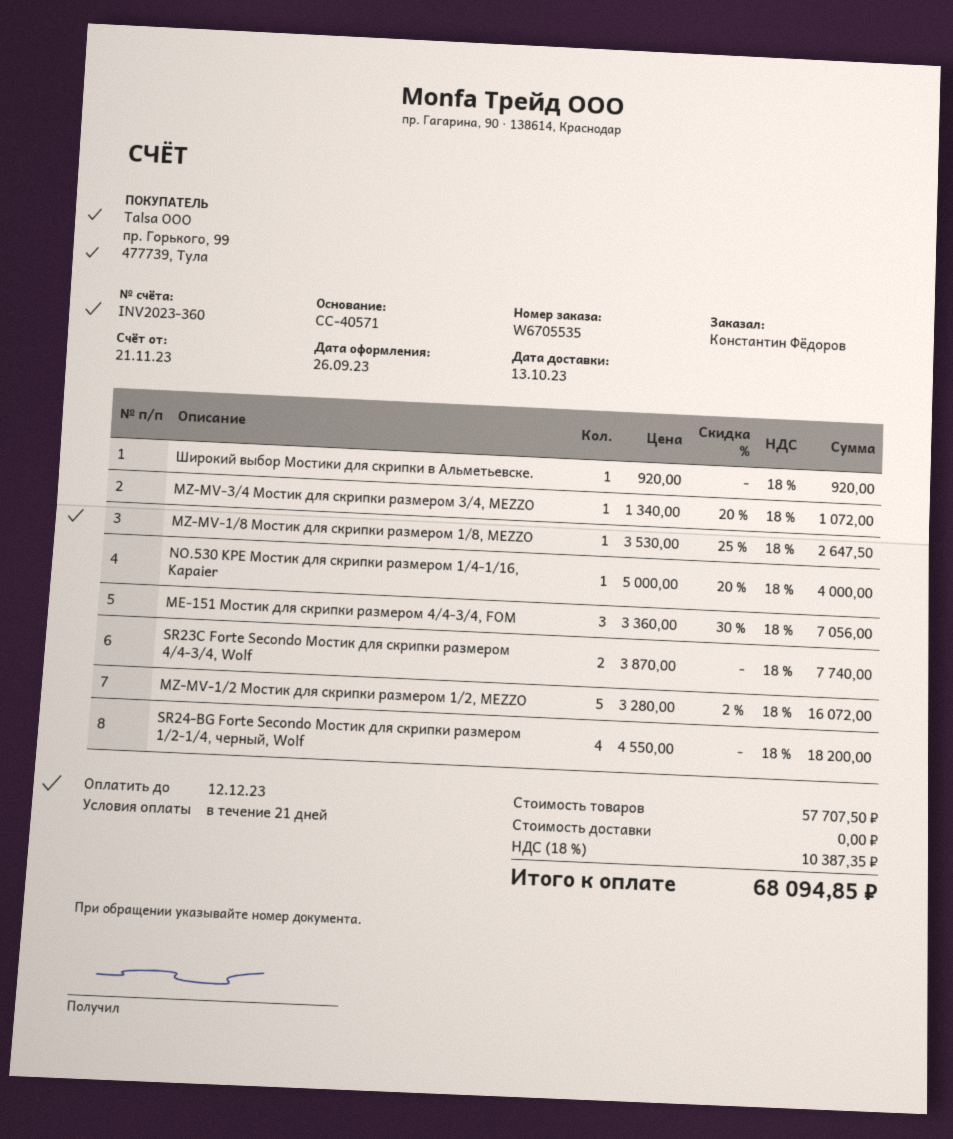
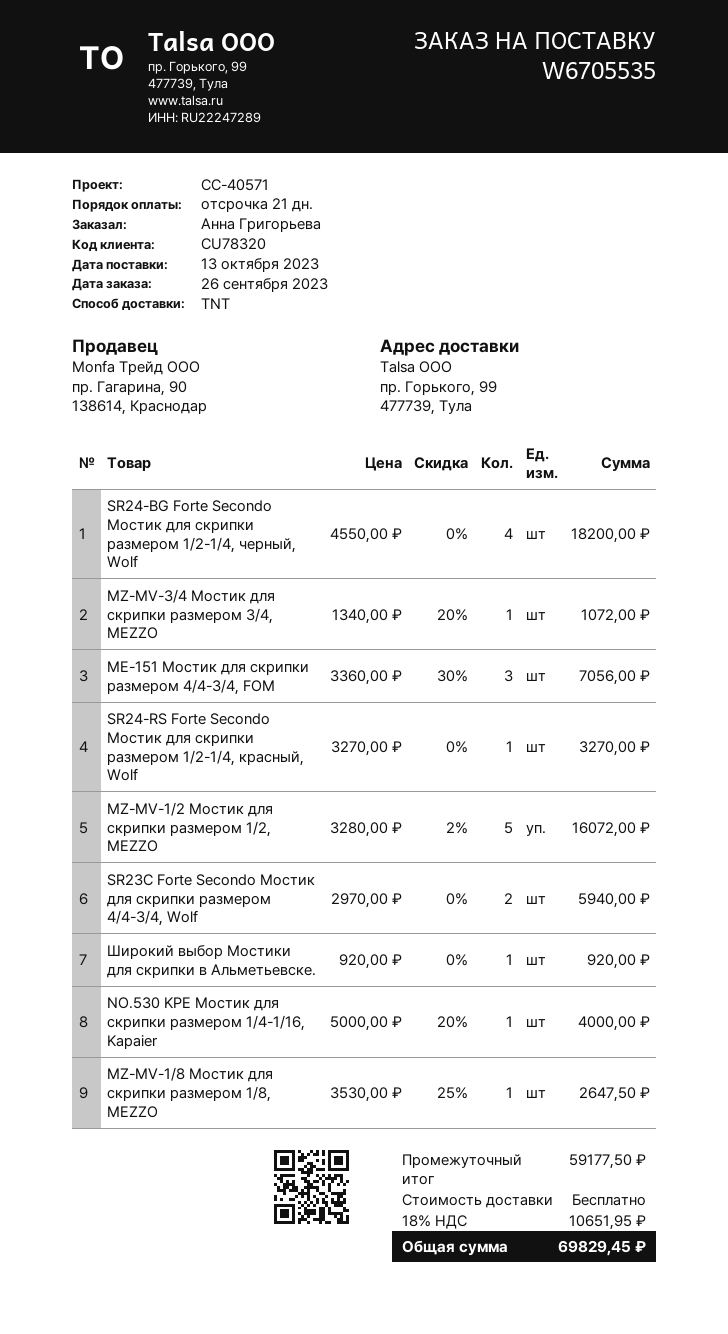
ordered by: Константин Фёдоров -> Анна Григорьева
SR23C Forte Secondo Мостик для скрипки размером 4/4-3/4, Wolf: 2 x 3870.00 = 7740.00 -> 2 x 2970.00 = 5940.00
SR24-RS Forte Secondo Мостик для скрипки размером 1/2-1/4, красный, Wolf: none -> 1 x 3270.00 = 3270.00
subtotal: 57707.50 -> 59177.50
tax: 18% = 10387.35 -> 18% = 10651.95
total: 68094.85 -> 69829.45

